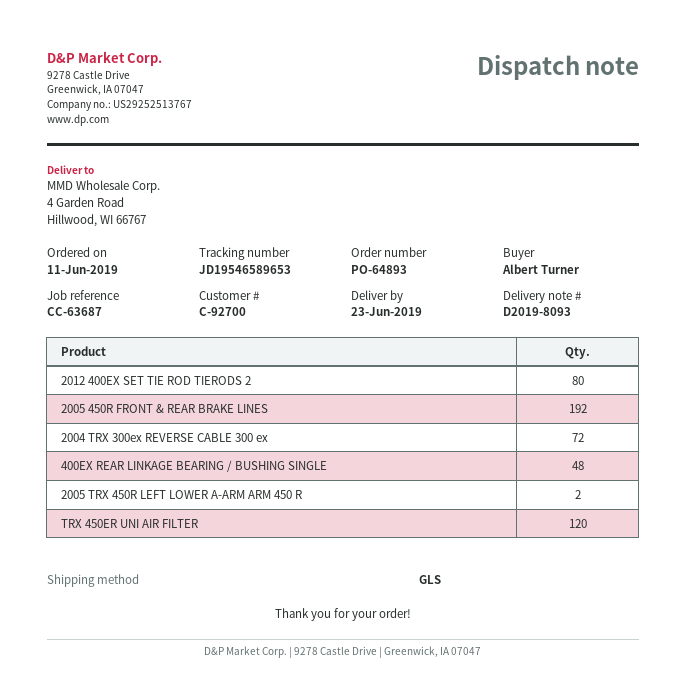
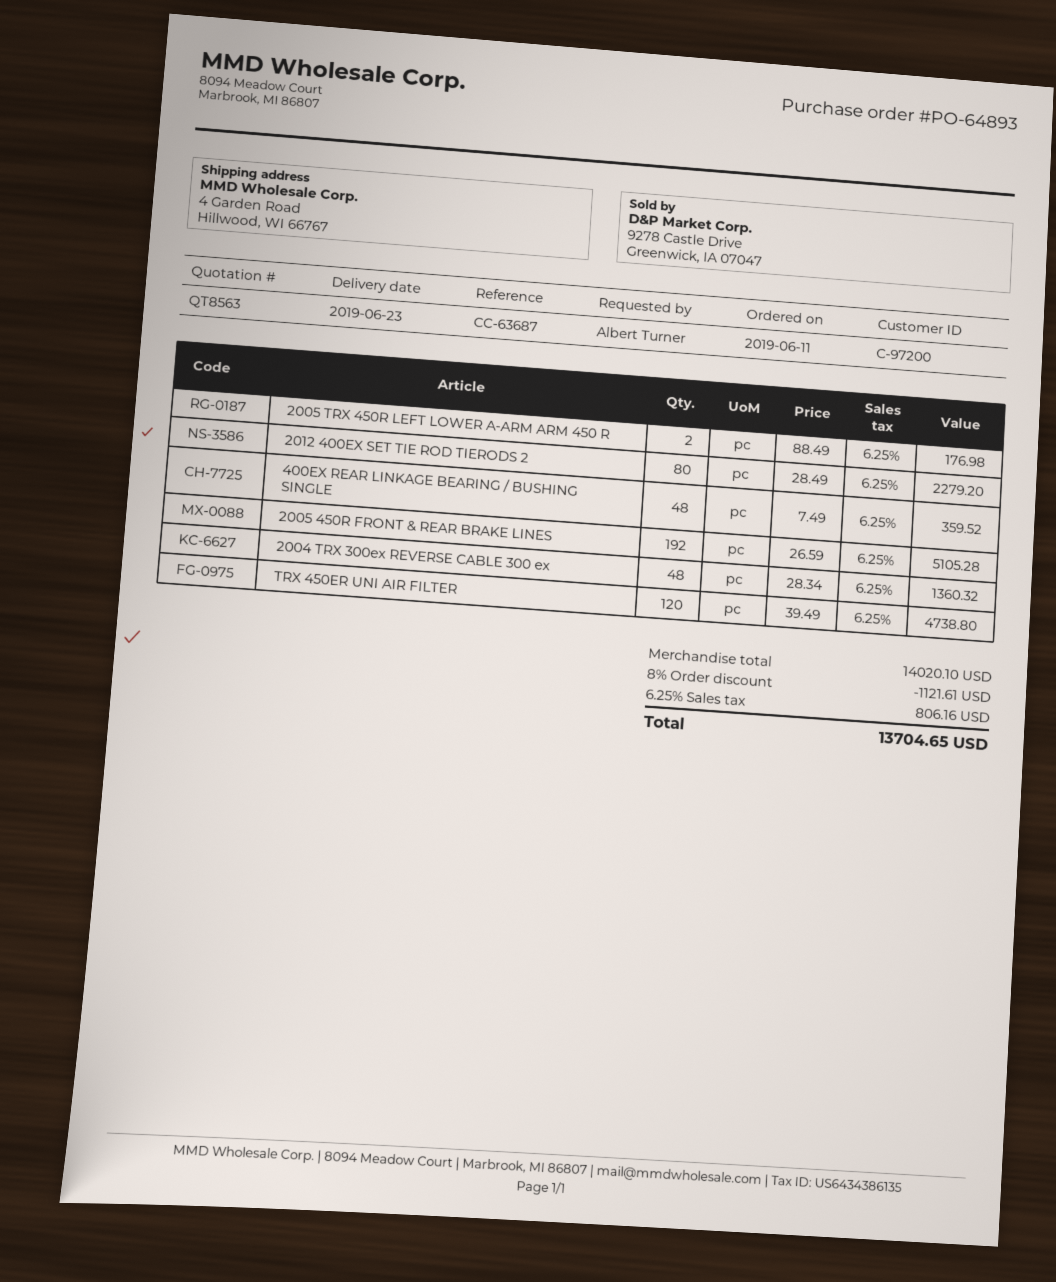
customer number: C-92700 -> C-97200
2004 TRX 300ex REVERSE CABLE 300 ex: 72 -> 48

